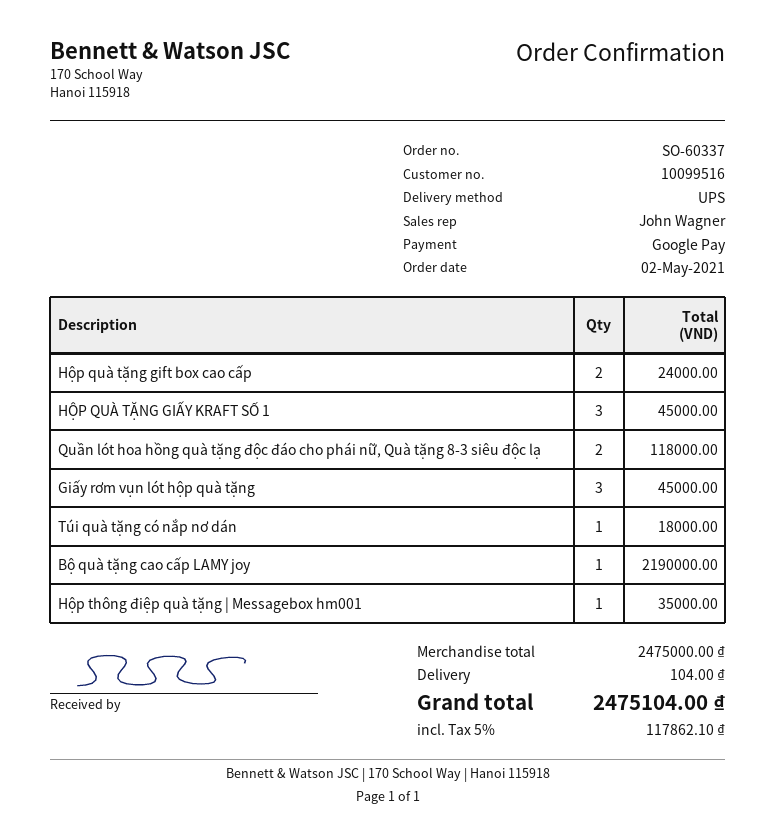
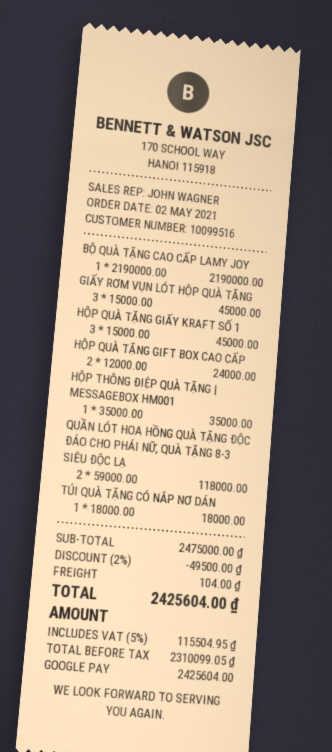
discount: none -> 2% = 49500.00
tax: 5% = 117862.10 -> 5% = 115504.95
total: 2475104.00 -> 2425604.00

